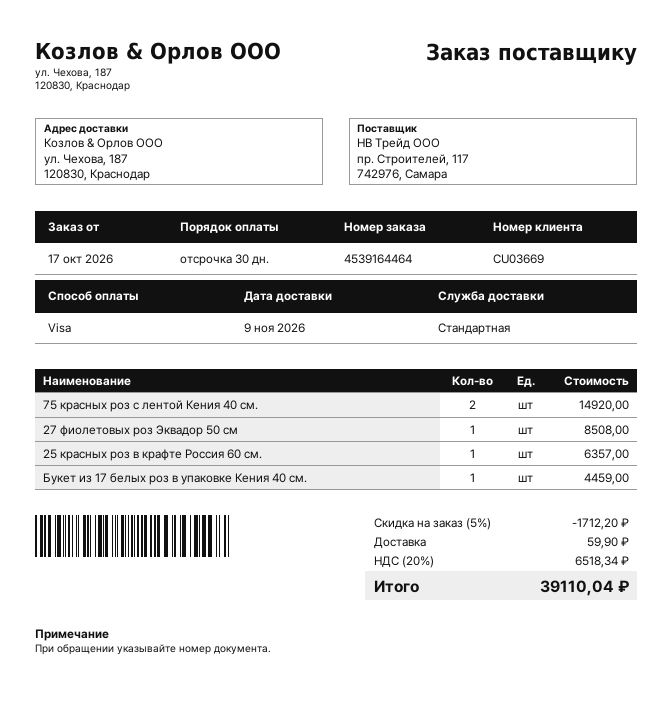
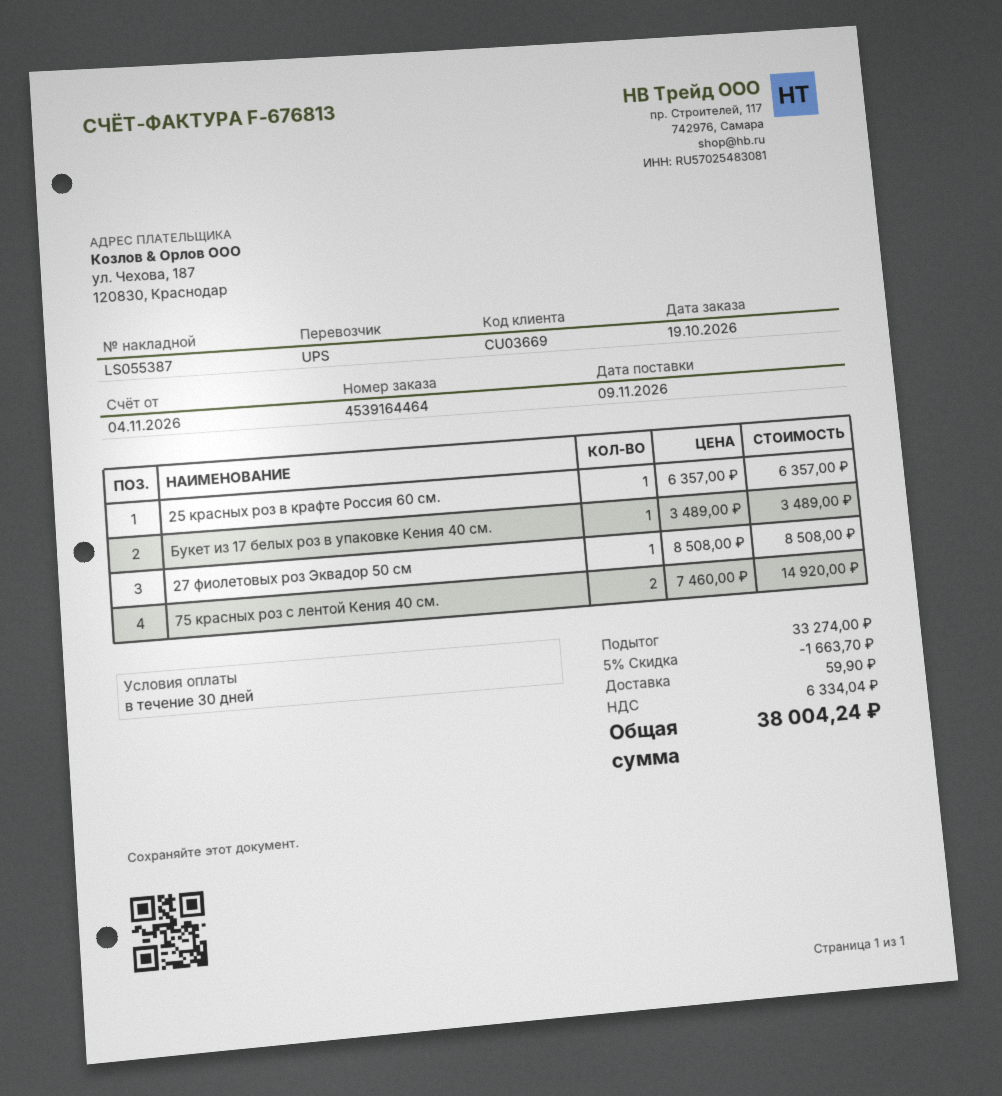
order date: 2026-10-17 -> 2026-10-19
shipping method: standard -> UPS
Букет из 17 белых роз в упаковке Кения 40 см.: 1 for 4459.00 -> 1 for 3489.00
discount: 5% = 1712.20 -> 5% = 1663.70
tax: 6518.34 -> 6334.04
total: 39110.04 -> 38004.24

